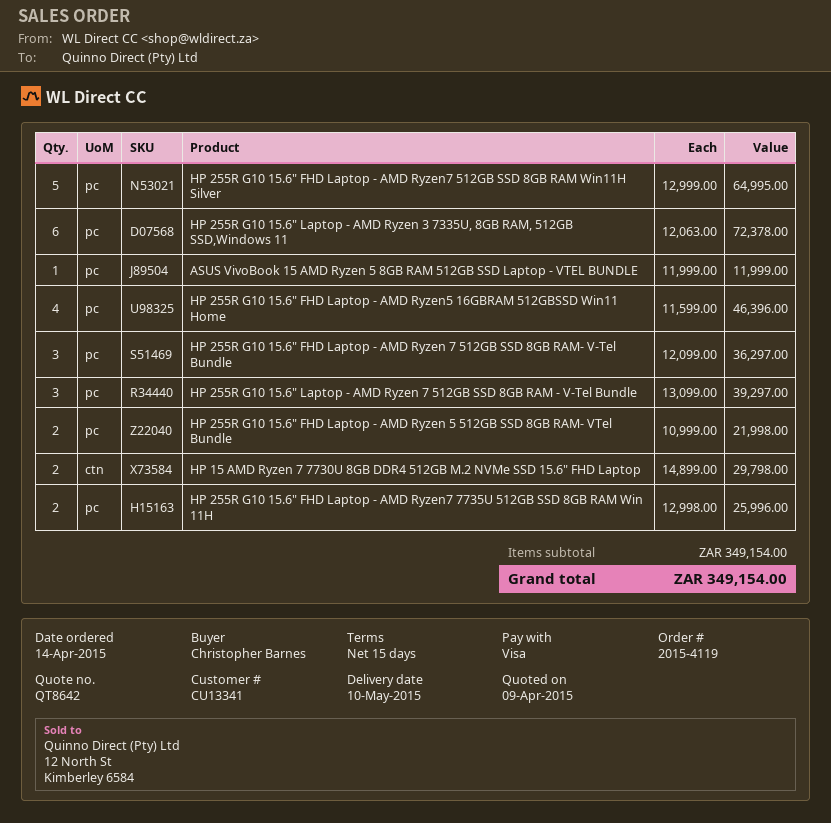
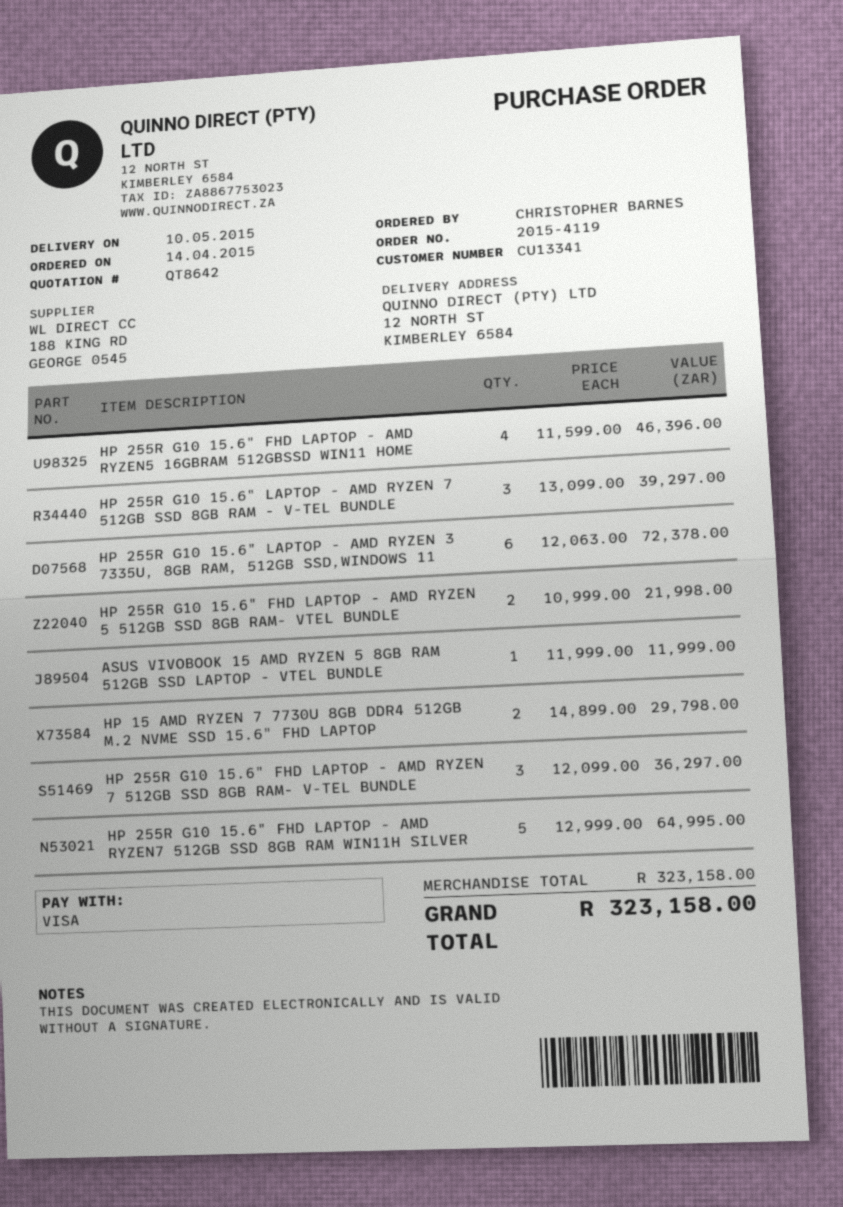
HP 255R G10 15.6" FHD Laptop - AMD Ryzen7 7735U 512GB SSD 8GB RAM Win 11H: 2 x 12998.00 = 25996.00 -> none
subtotal: 349154.00 -> 323158.00
total: 349154.00 -> 323158.00

